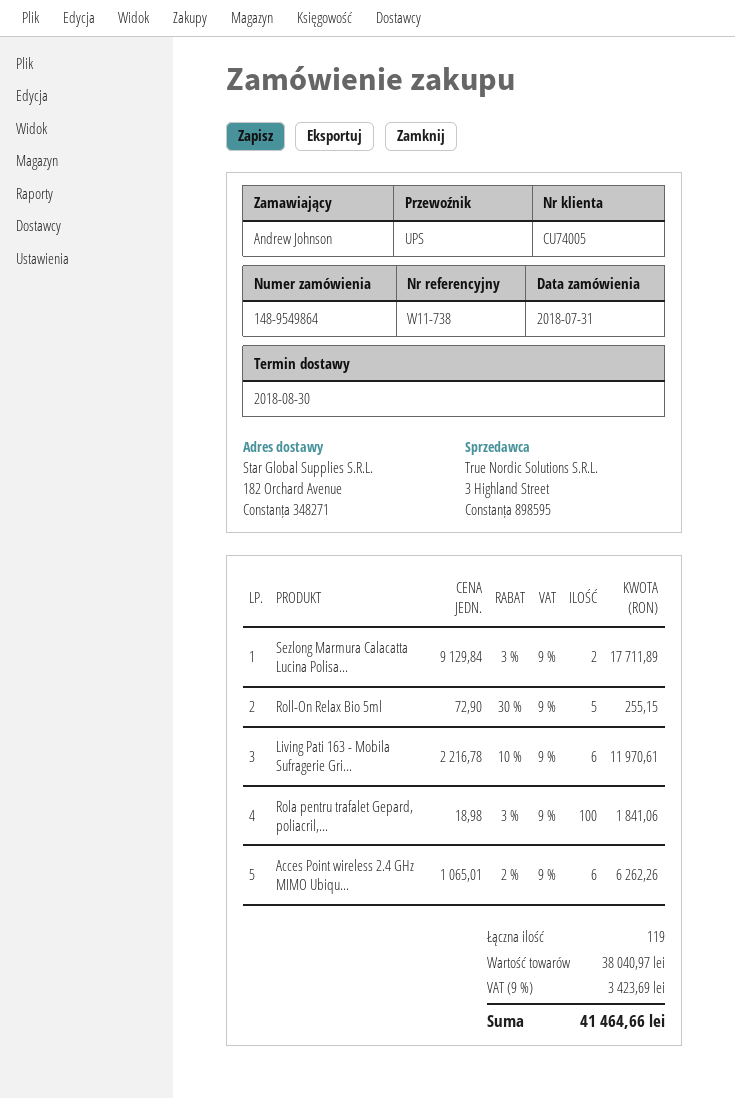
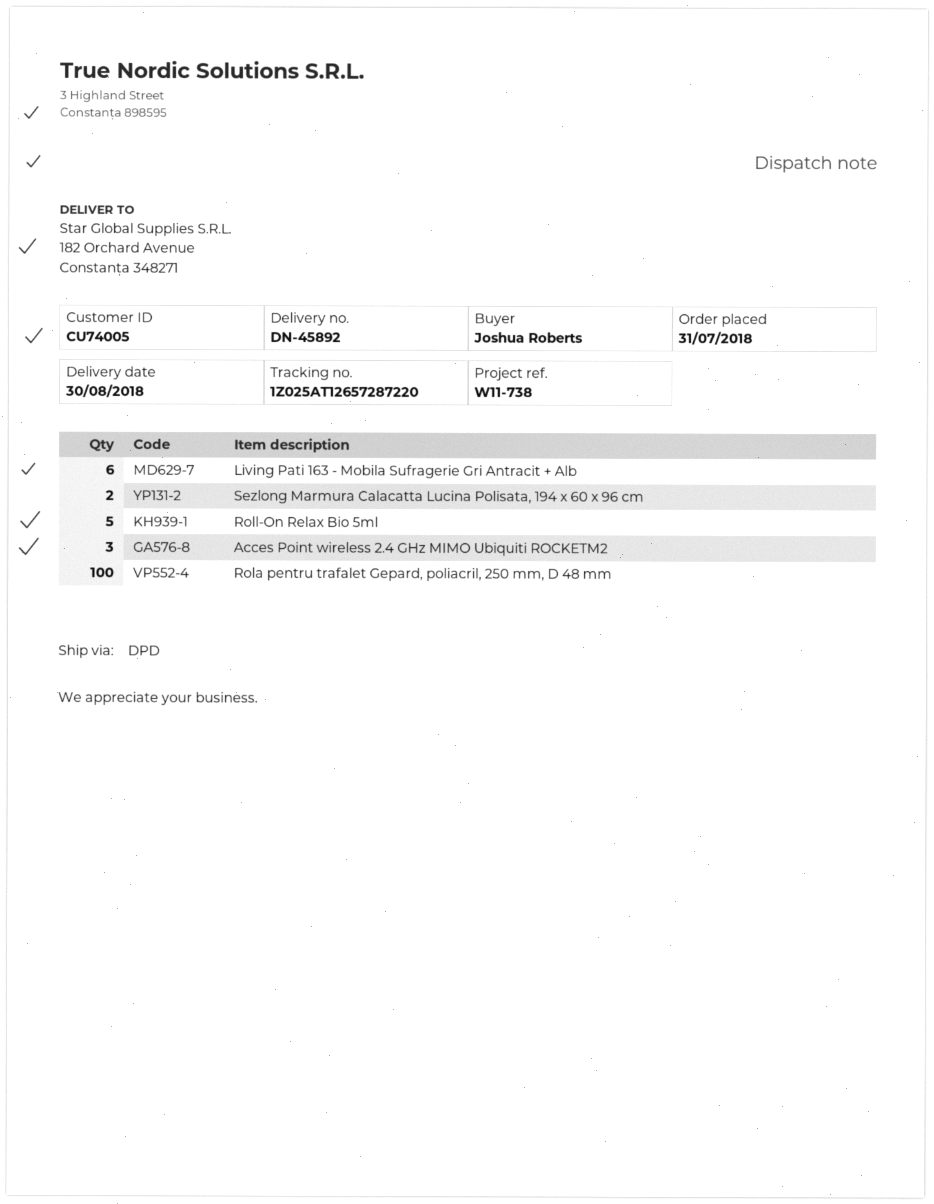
ordered by: Andrew Johnson -> Joshua Roberts
shipping method: UPS -> DPD
Acces Point wireless 2.4 GHz MIMO Ubiqu...: 6 -> 3

